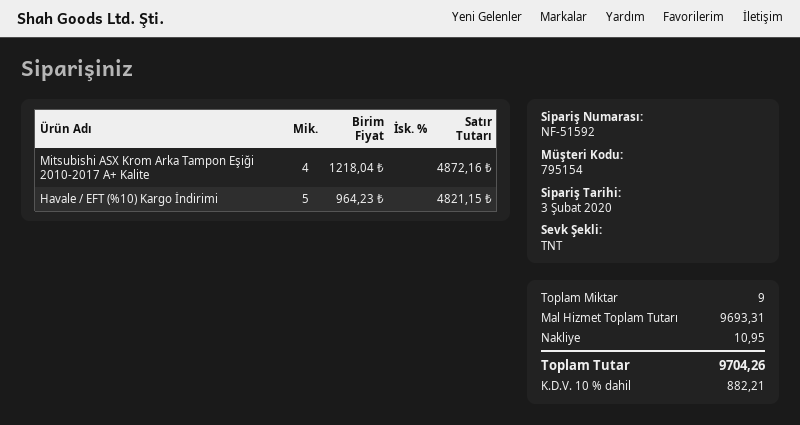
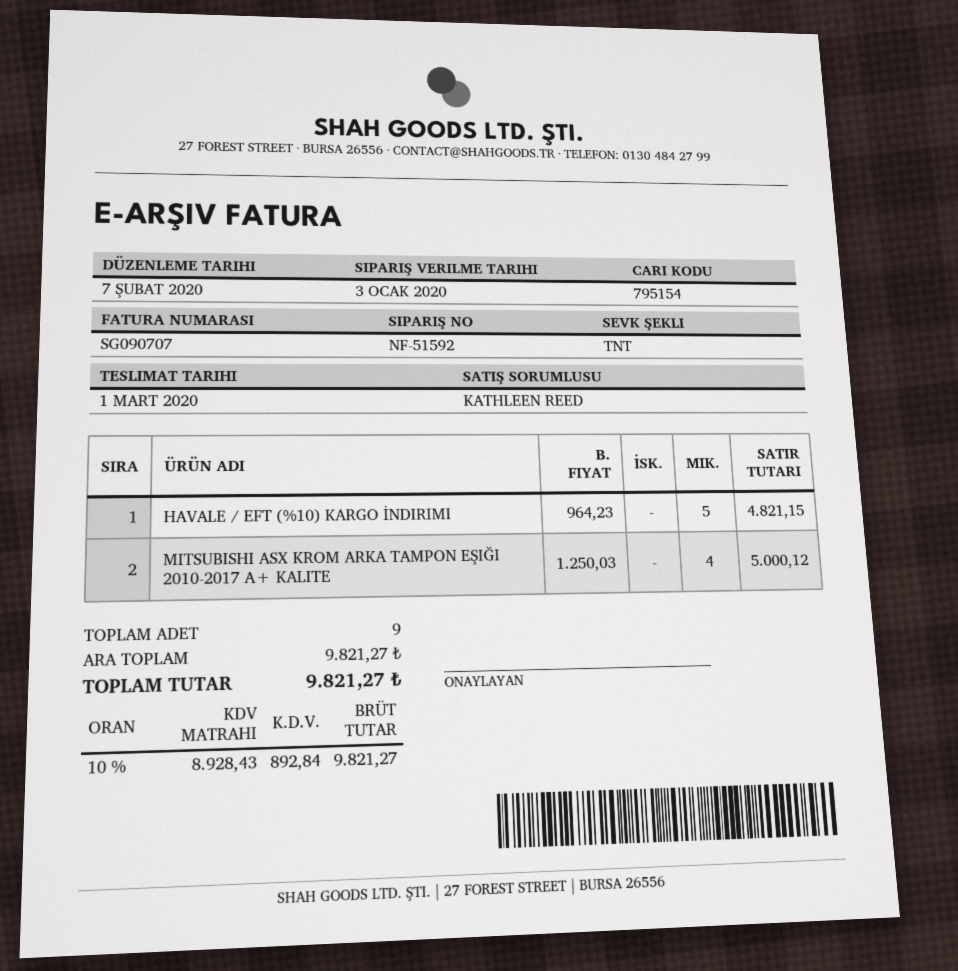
order date: 2020-02-03 -> 2020-01-03
Mitsubishi ASX Krom Arka Tampon Eşiği 2010-2017 A+ Kalite: 4 x 1218.04 = 4872.16 -> 4 x 1250.03 = 5000.12
subtotal: 9693.31 -> 9821.27
shipping: 10.95 -> none
tax: 10% = 882.21 -> 10% = 892.84
total: 9704.26 -> 9821.27

